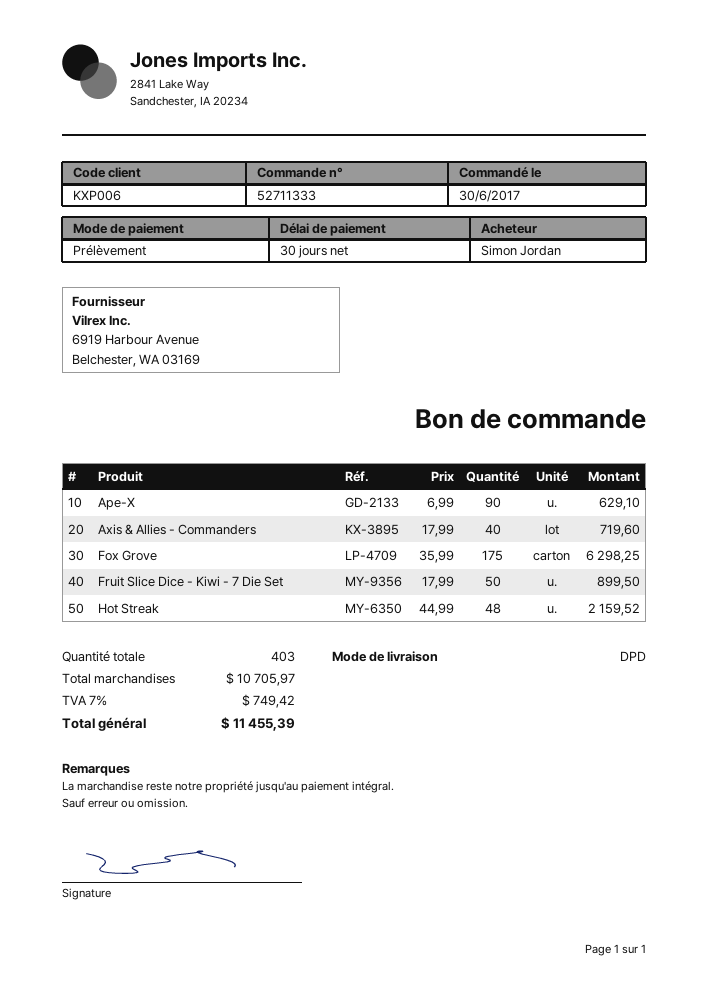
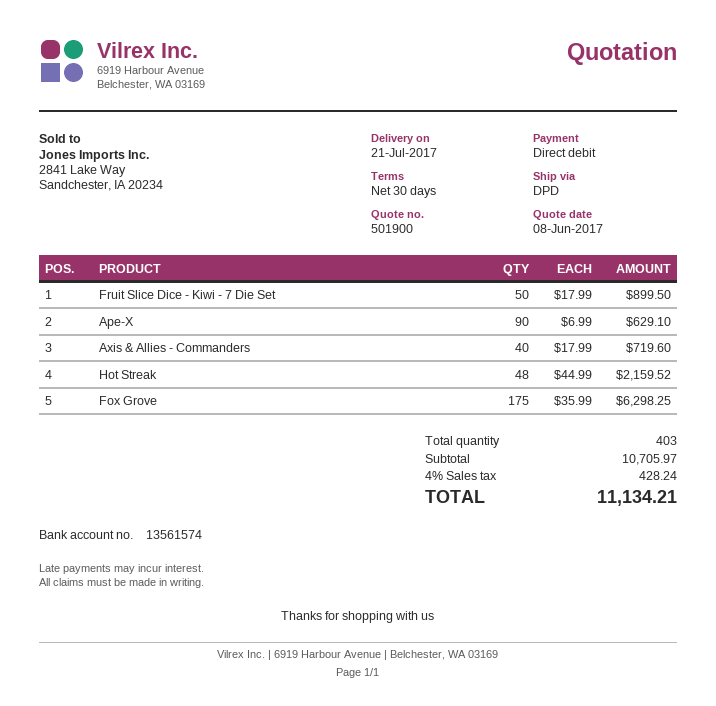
tax: 7% = 749.42 -> 4% = 428.24
total: 11455.39 -> 11134.21

